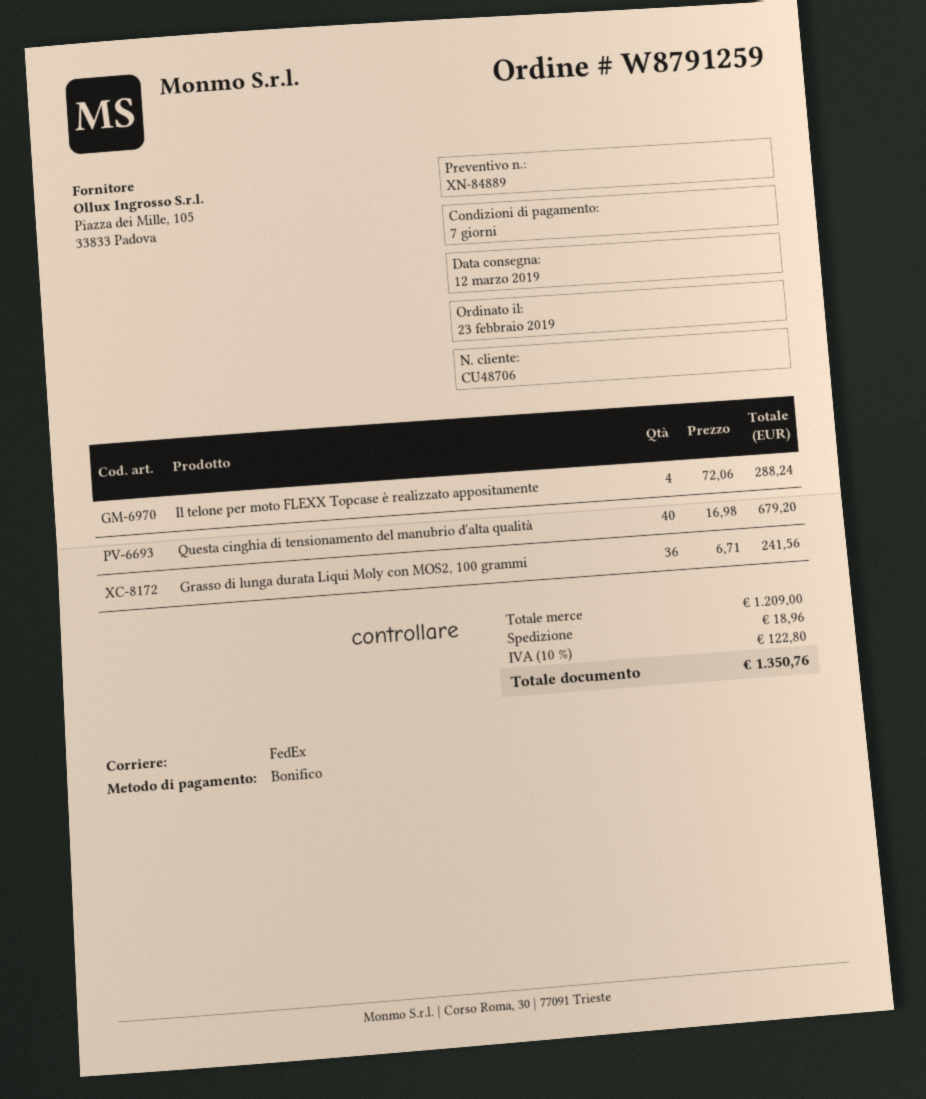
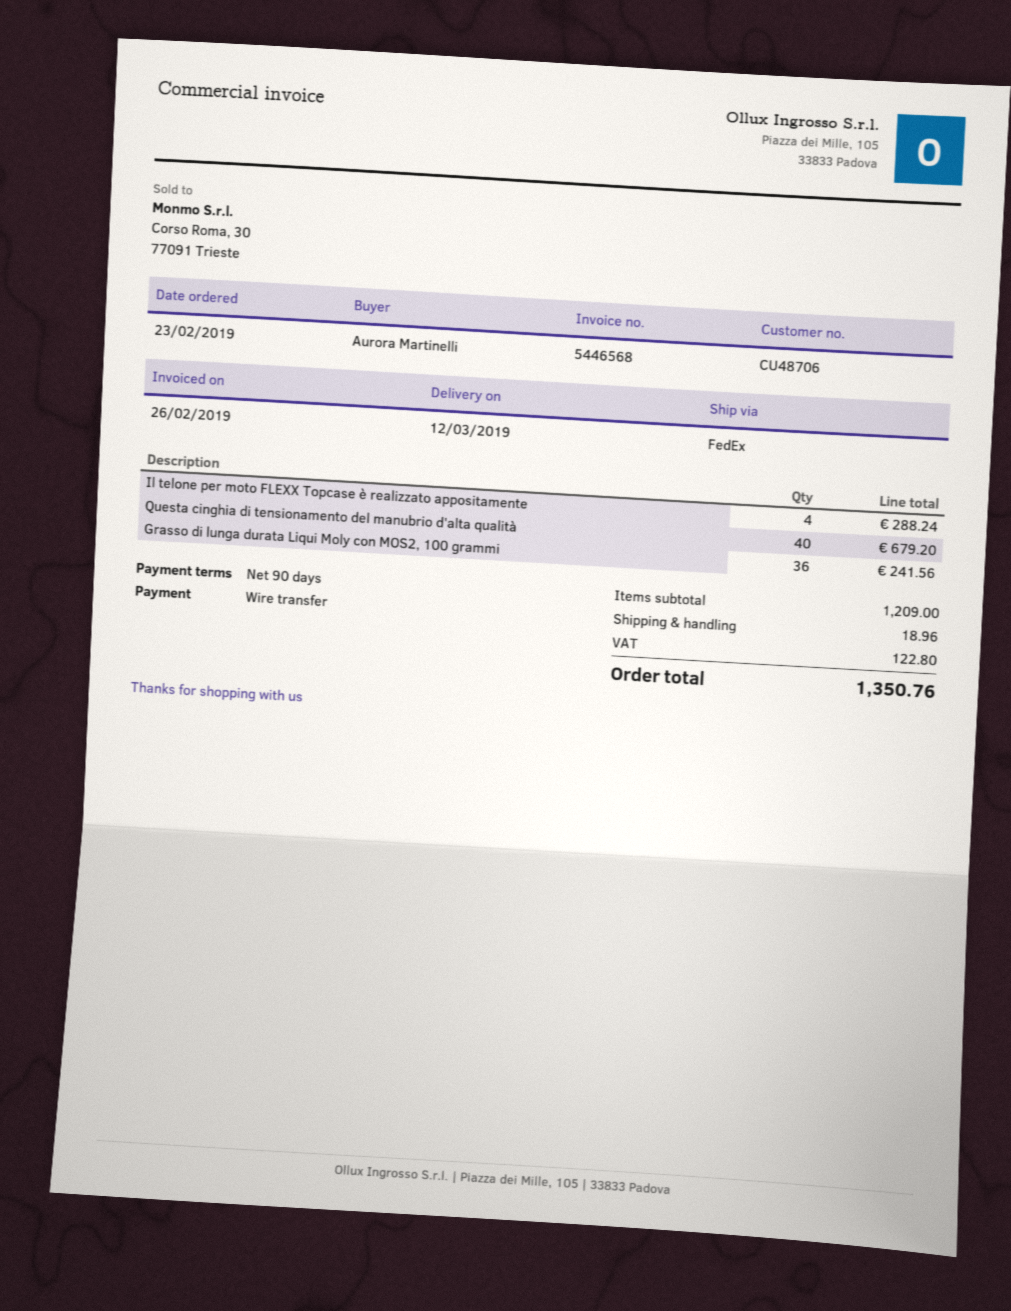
payment terms: 7 days -> 90 days

